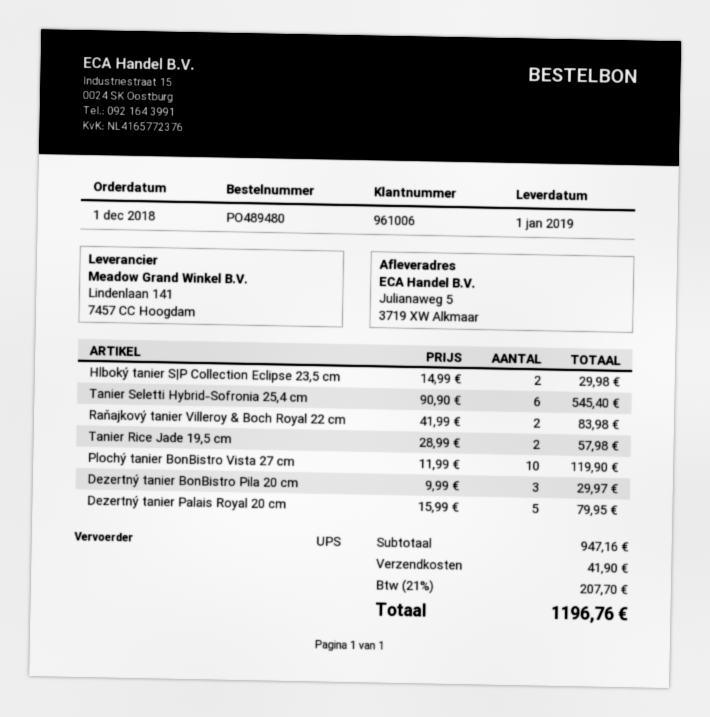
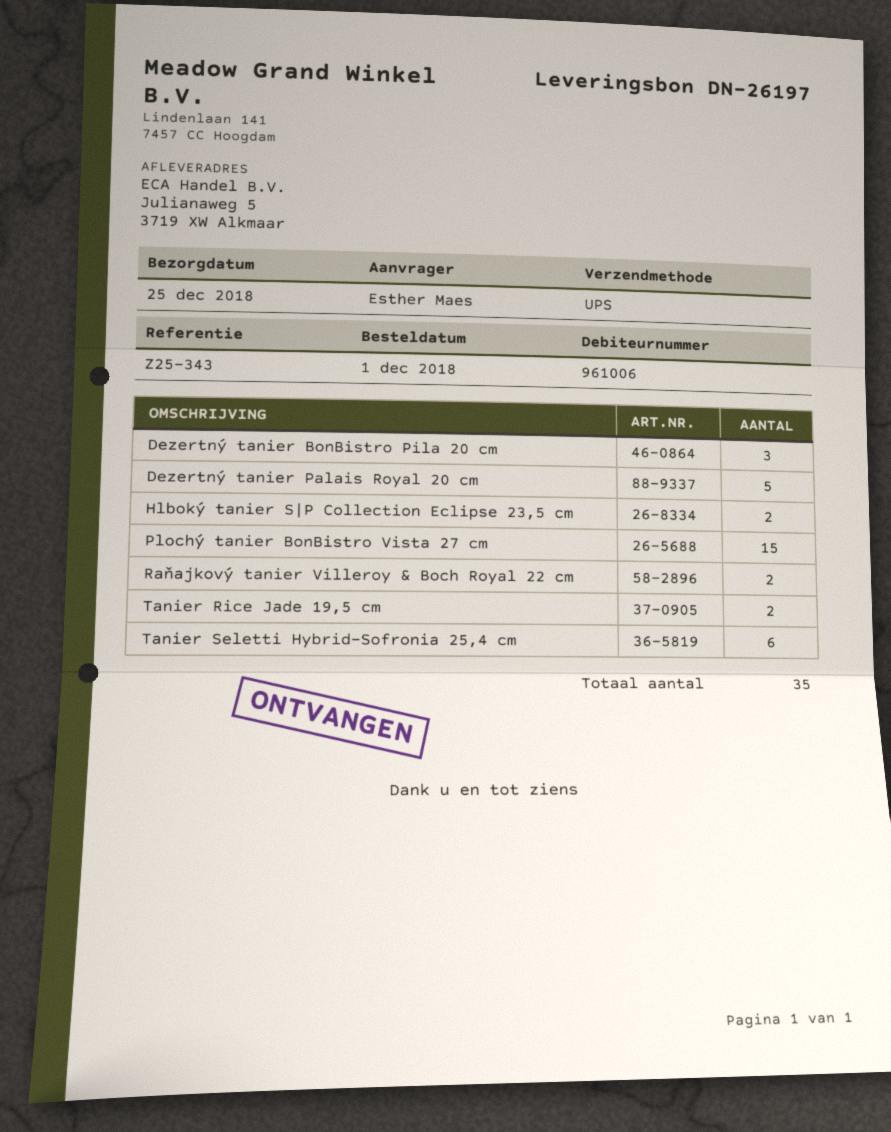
delivery date: 2019-01-01 -> 2018-12-25
Plochý tanier BonBistro Vista 27 cm: 10 -> 15

